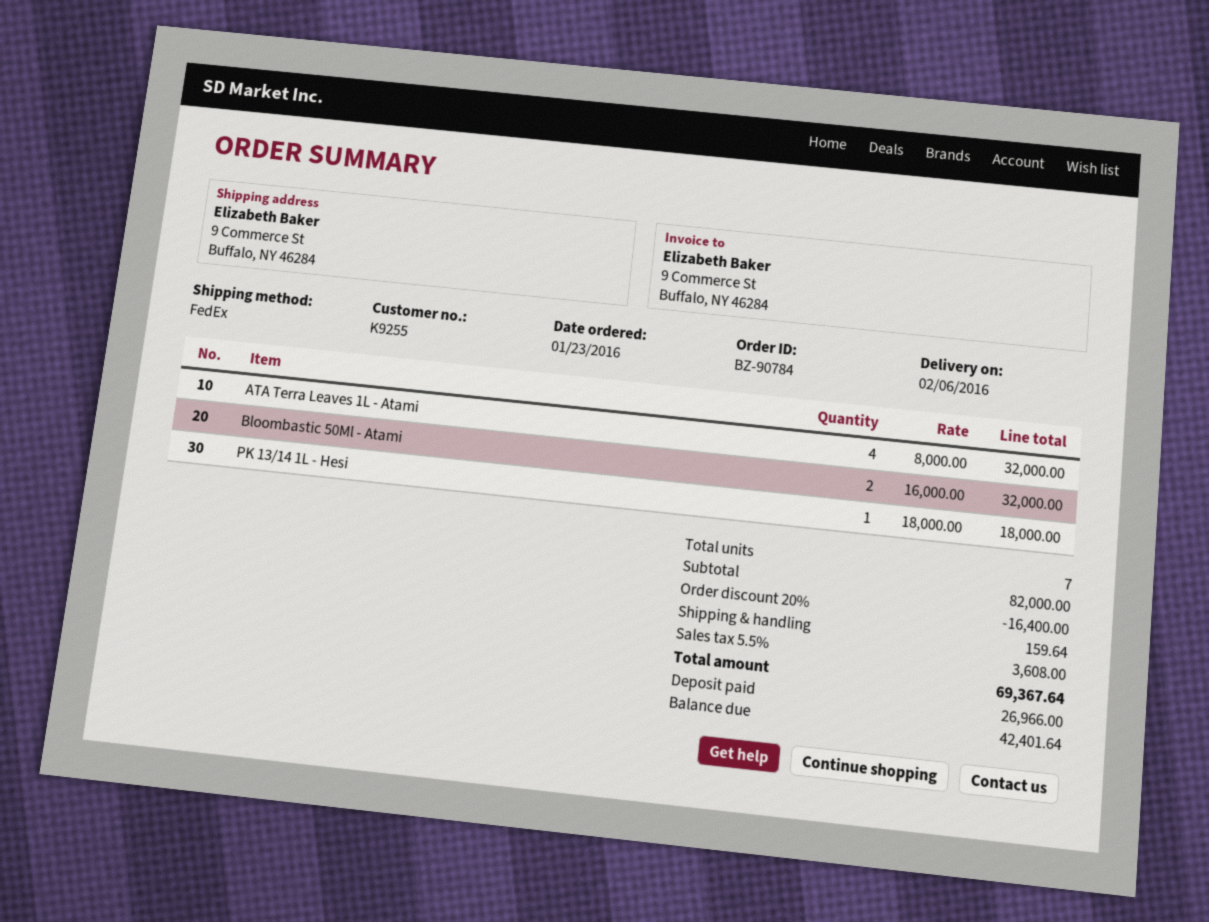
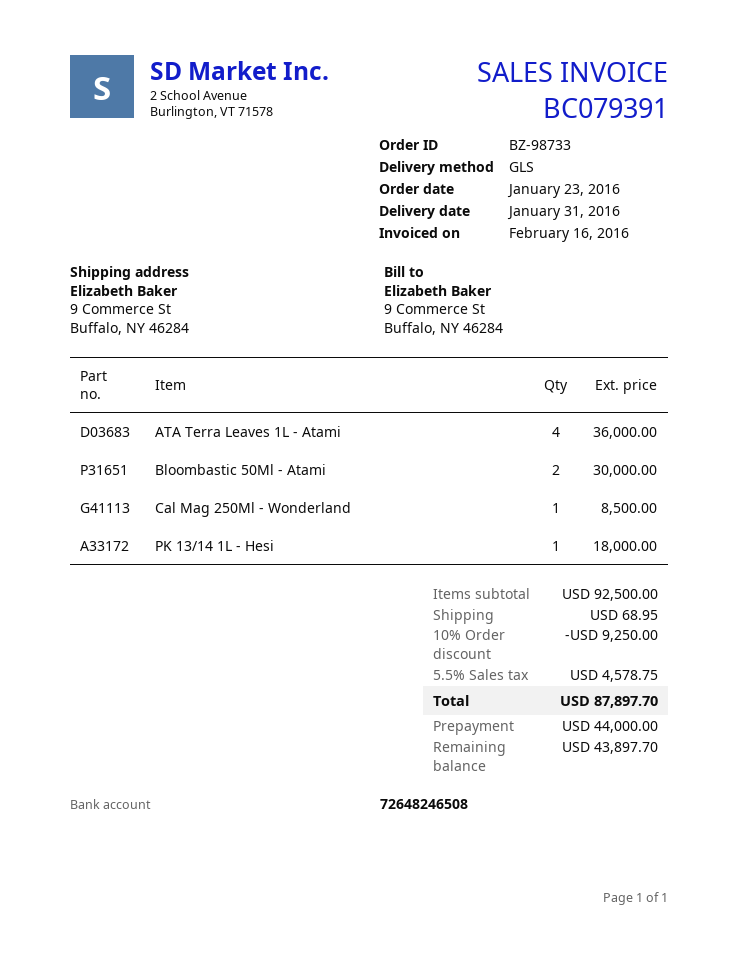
order number: BZ-90784 -> BZ-98733
delivery date: 2016-02-06 -> 2016-01-31
shipping method: FedEx -> GLS
ATA Terra Leaves 1L - Atami: 4 for 32000.00 -> 4 for 36000.00
Bloombastic 50Ml - Atami: 2 for 32000.00 -> 2 for 30000.00
Cal Mag 250Ml - Wonderland: none -> 1 for 8500.00
subtotal: 82000.00 -> 92500.00
discount: 20% = 16400.00 -> 10% = 9250.00
shipping: 159.64 -> 68.95
tax: 5.5% = 3608.00 -> 5.5% = 4578.75
total: 69367.64 -> 87897.70
deposit: 26966.00 -> 44000.00
balance: 42401.64 -> 43897.70

